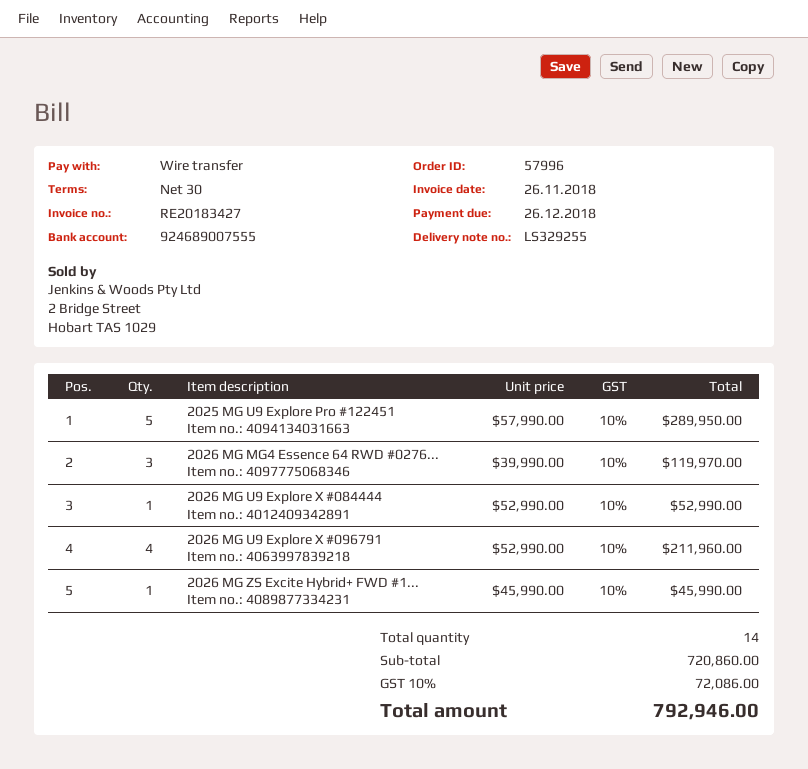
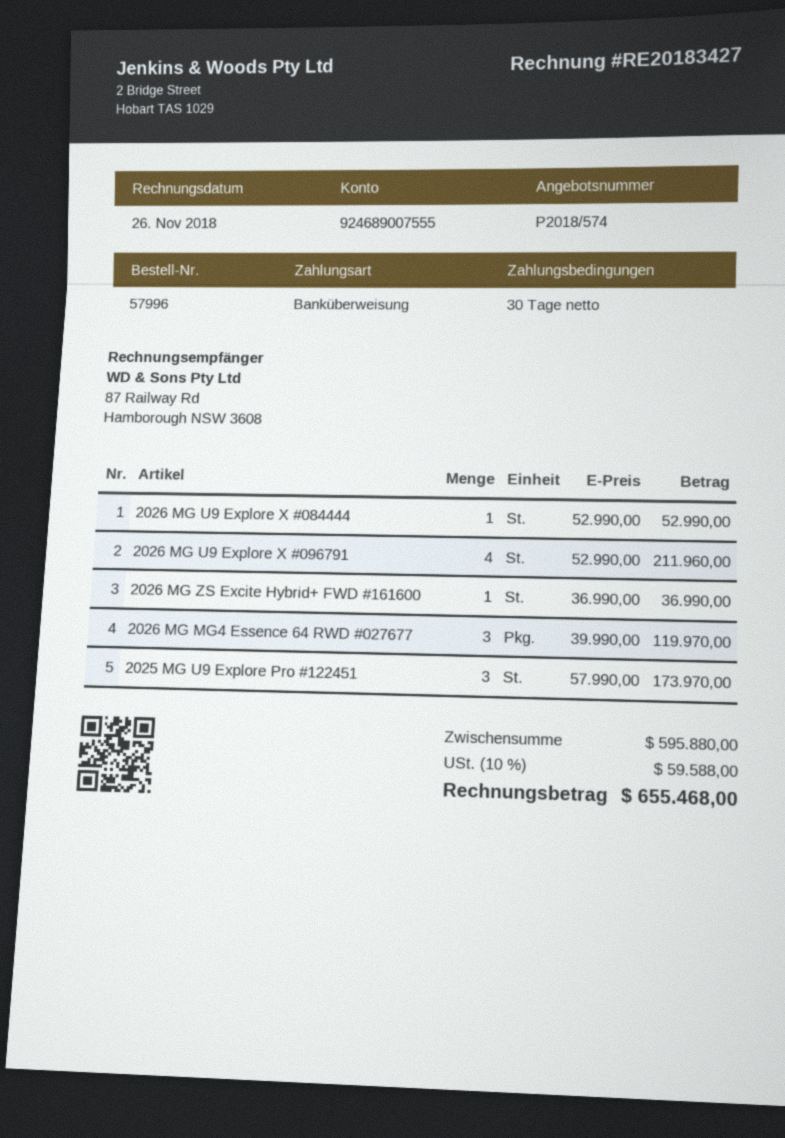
2025 MG U9 Explore Pro #122451: 5 x 57990.00 = 289950.00 -> 3 x 57990.00 = 173970.00
2026 MG ZS Excite Hybrid+ FWD #1...: 1 x 45990.00 = 45990.00 -> 1 x 36990.00 = 36990.00
subtotal: 720860.00 -> 595880.00
tax: 10% = 72086.00 -> 10% = 59588.00
total: 792946.00 -> 655468.00

